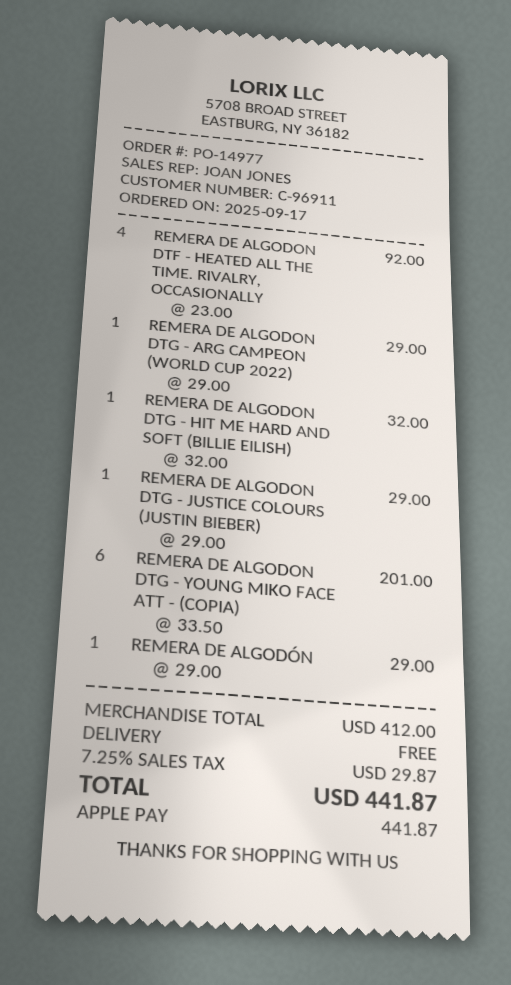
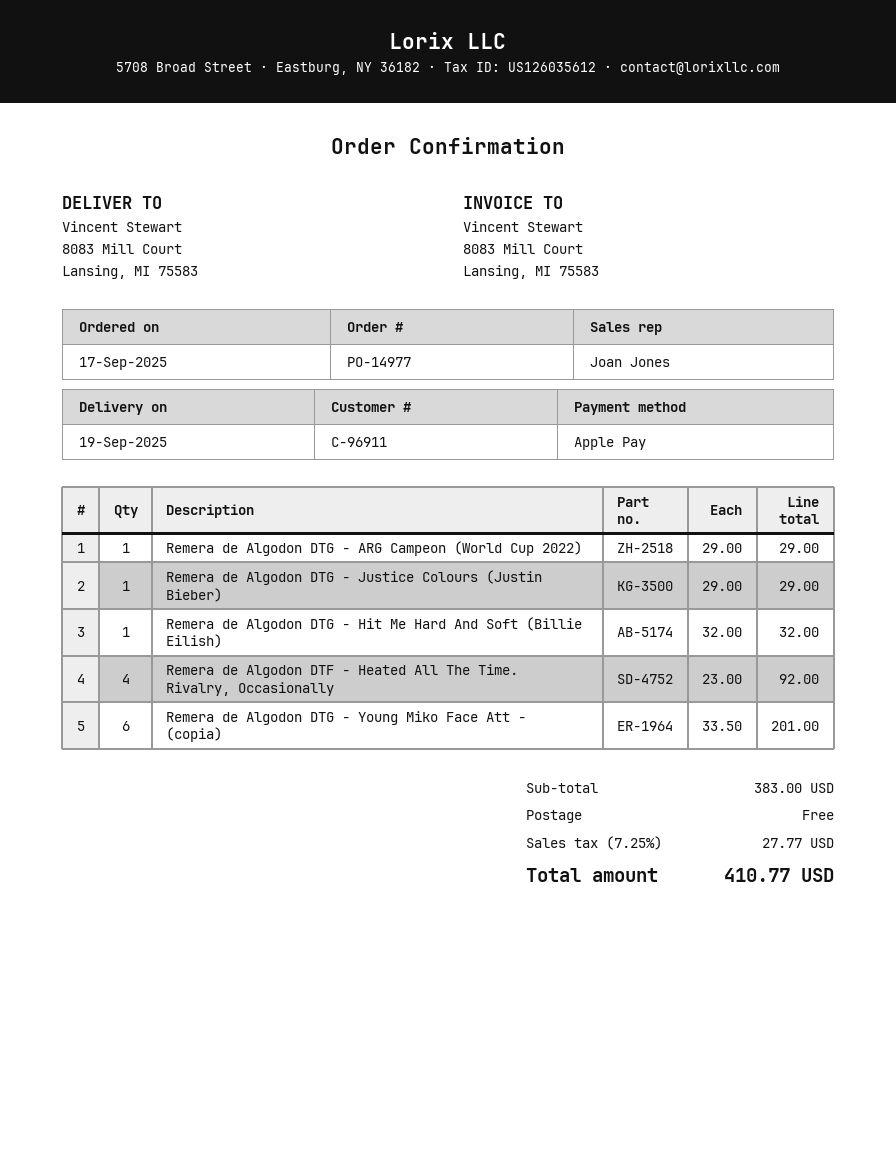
REMERA DE ALGODÓN: 1 x 29.00 = 29.00 -> none
subtotal: 412.00 -> 383.00
tax: 7.25% = 29.87 -> 7.25% = 27.77
total: 441.87 -> 410.77

